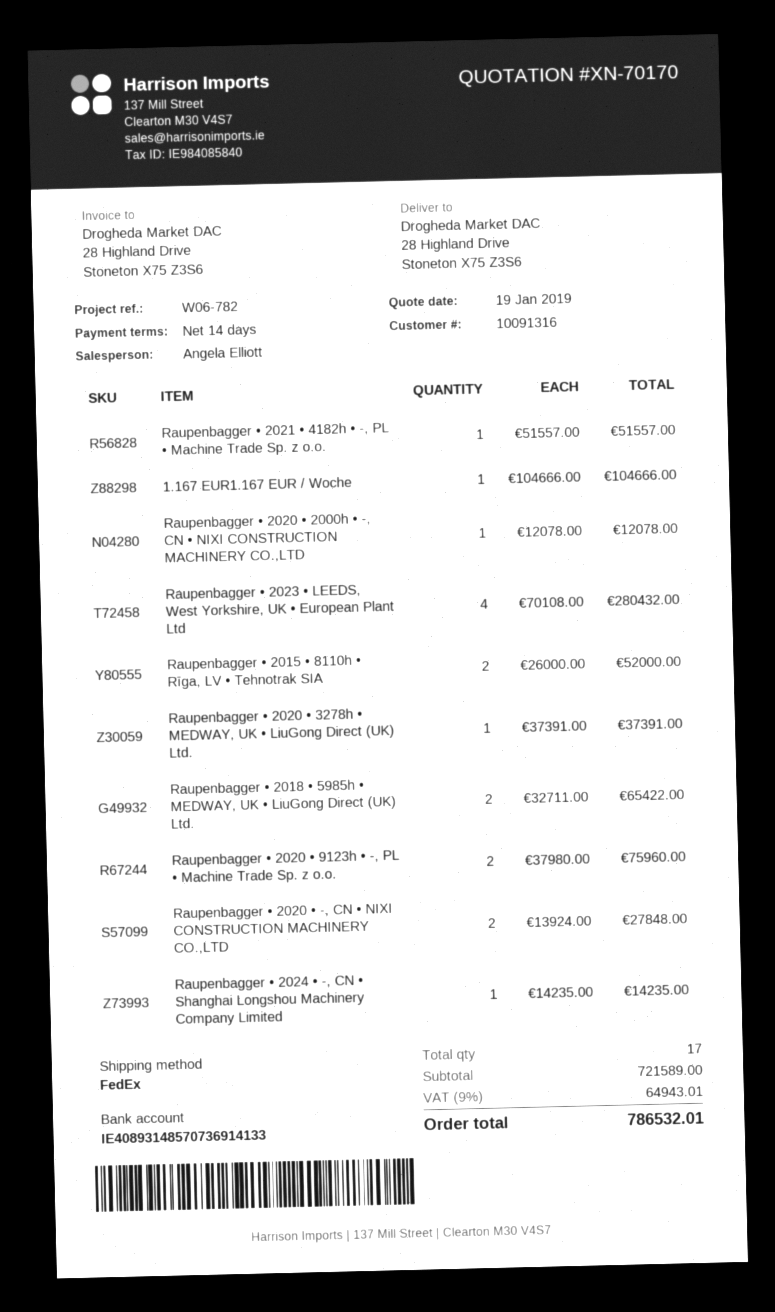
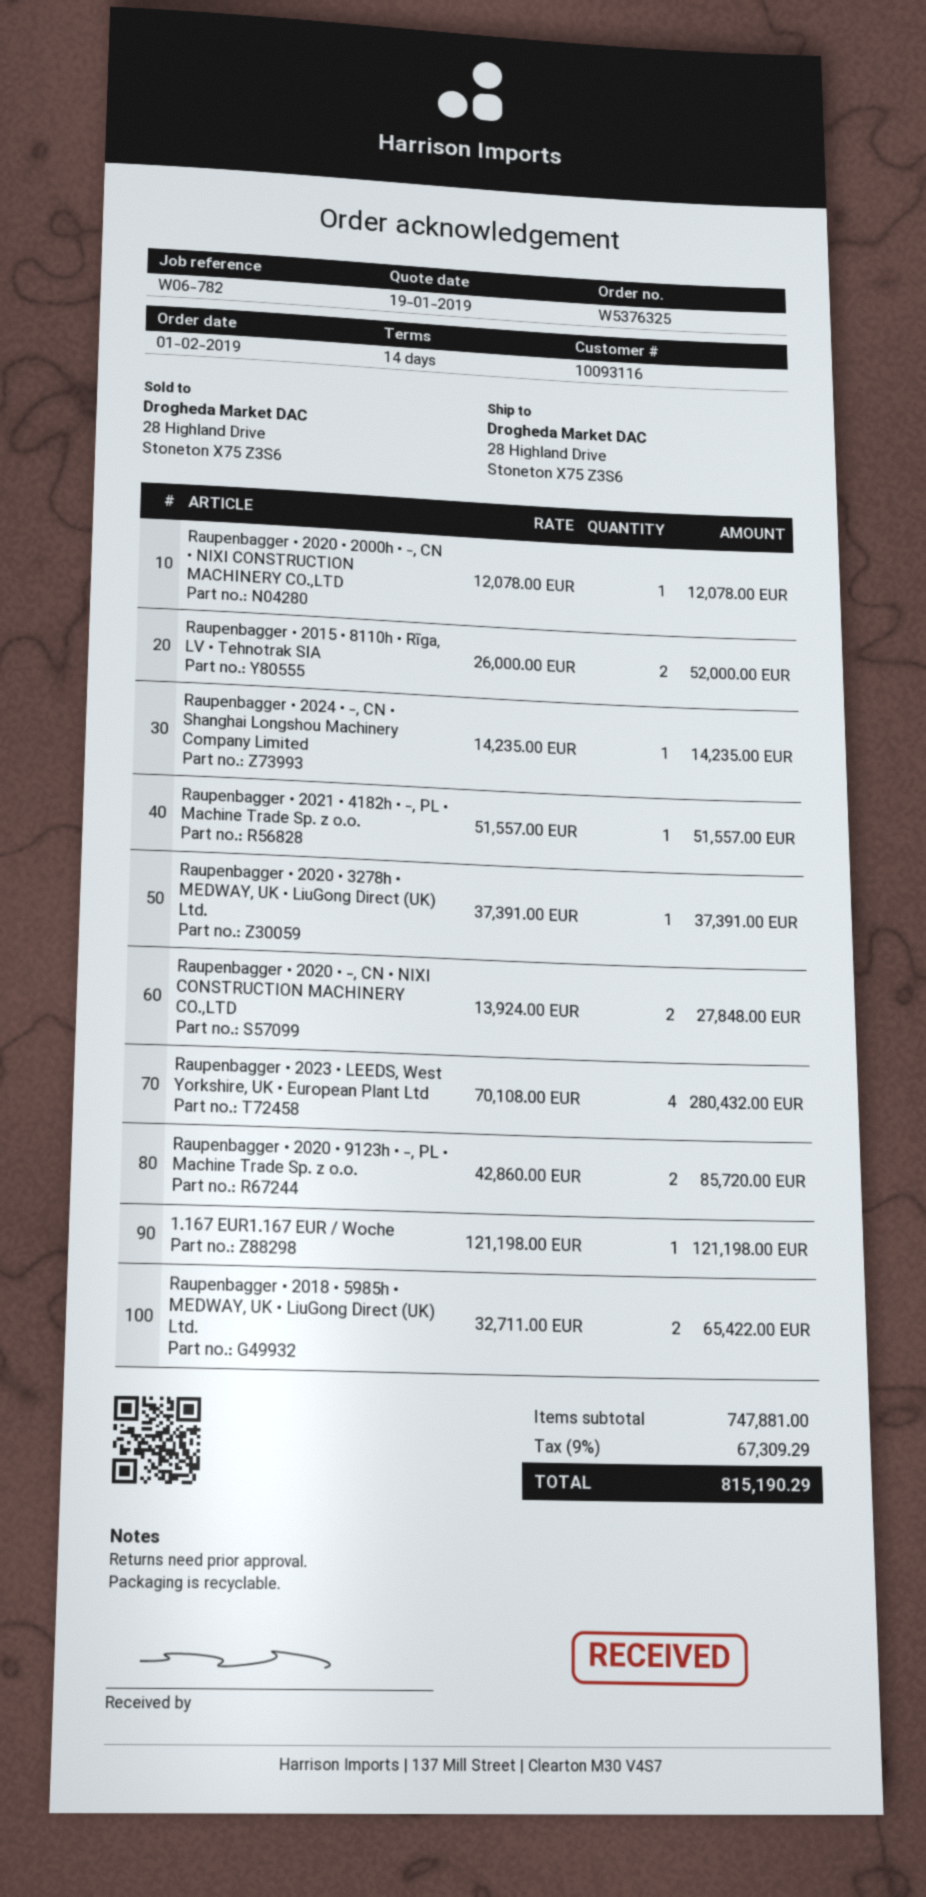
customer number: 10091316 -> 10093116
1.167 EUR1.167 EUR / Woche: 1 x 104666.00 = 104666.00 -> 1 x 121198.00 = 121198.00
Raupenbagger • 2020 • 9123h • -, PL • Machine Trade Sp. z o.o.: 2 x 37980.00 = 75960.00 -> 2 x 42860.00 = 85720.00
subtotal: 721589.00 -> 747881.00
tax: 9% = 64943.01 -> 9% = 67309.29
total: 786532.01 -> 815190.29

